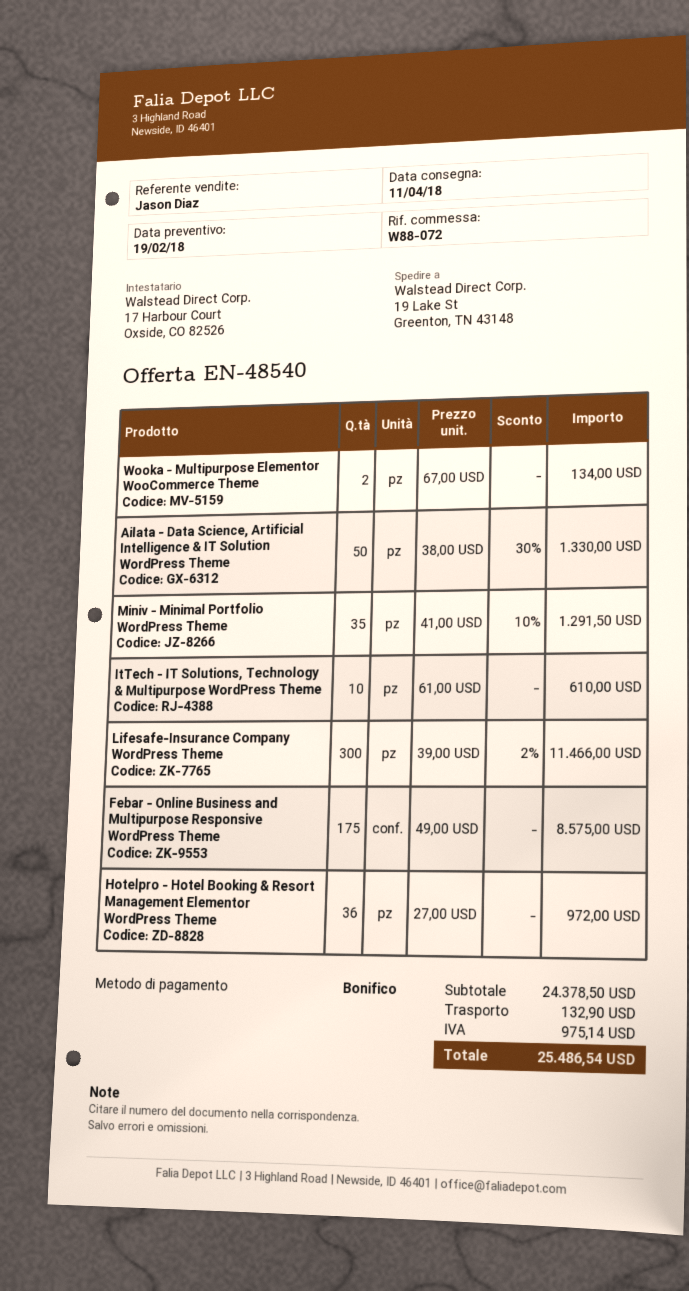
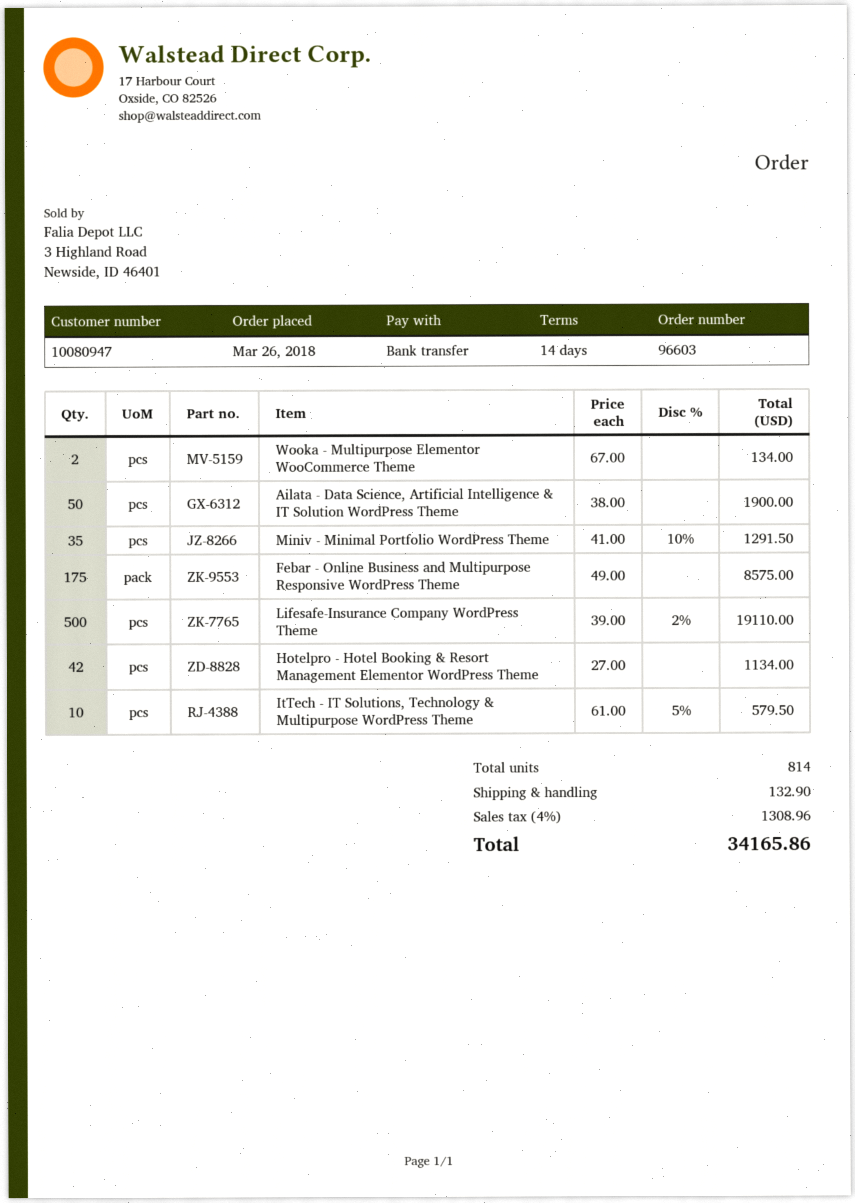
Ailata - Data Science, Artificial Intelligence & IT Solution WordPress Theme: 50 x 38.00 - 30% = 1330.00 -> 50 x 38.00 = 1900.00
ItTech - IT Solutions, Technology & Multipurpose WordPress Theme: 10 x 61.00 = 610.00 -> 10 x 61.00 - 5% = 579.50
Lifesafe-Insurance Company WordPress Theme: 300 x 39.00 - 2% = 11466.00 -> 500 x 39.00 - 2% = 19110.00
Hotelpro - Hotel Booking & Resort Management Elementor WordPress Theme: 36 x 27.00 = 972.00 -> 42 x 27.00 = 1134.00
tax: 975.14 -> 1308.96
total: 25486.54 -> 34165.86

